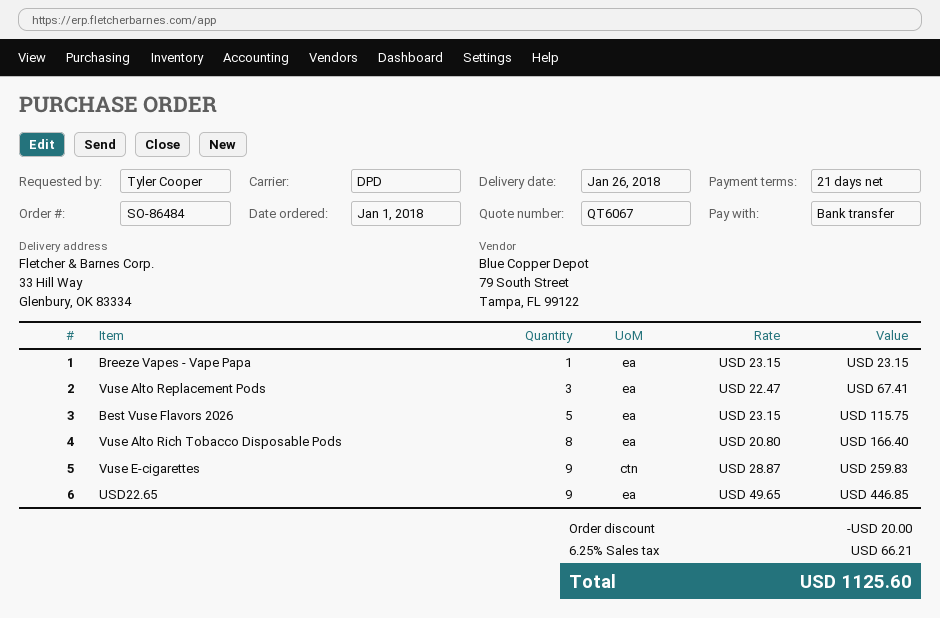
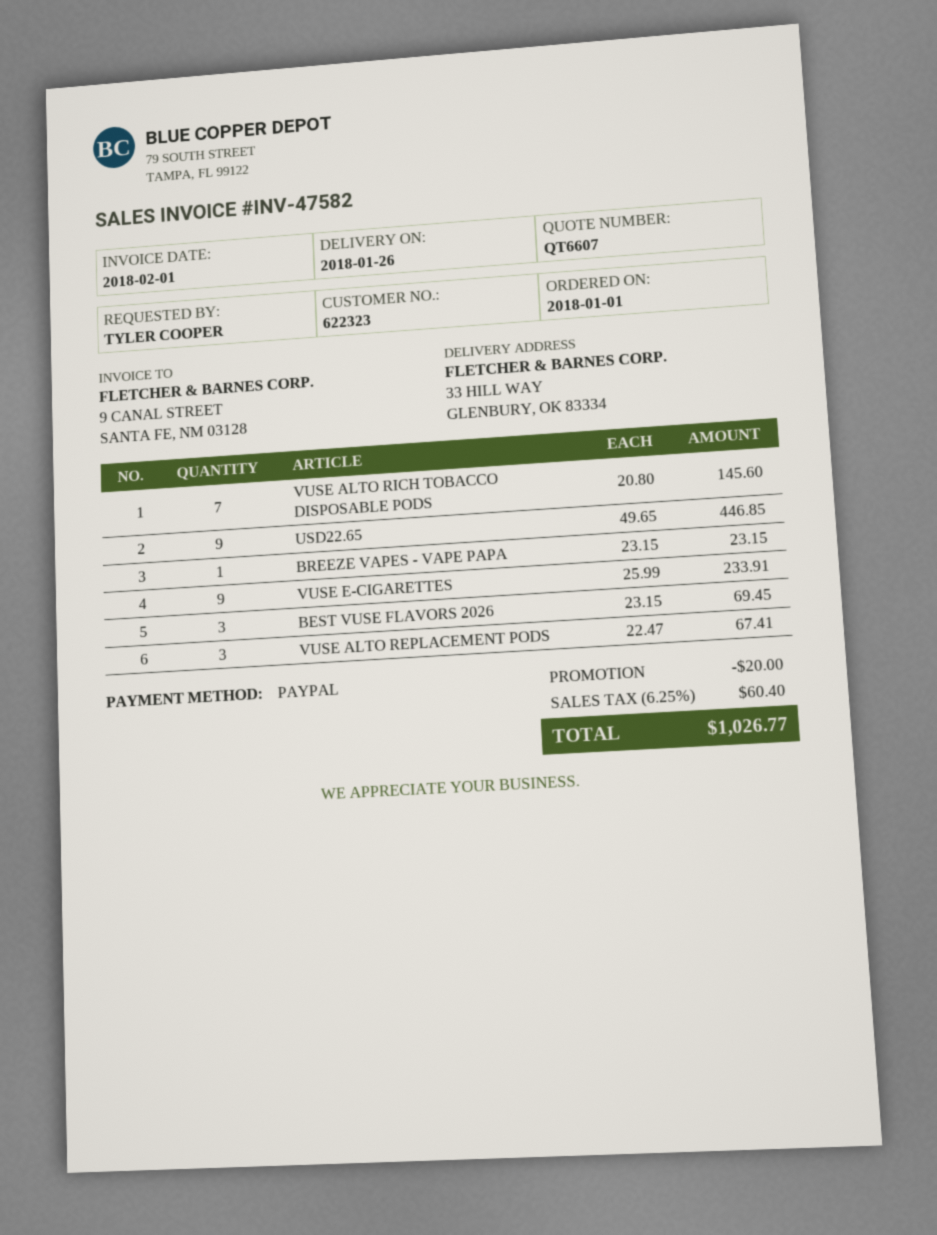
quote number: QT6067 -> QT6607
payment method: bank transfer -> PayPal
Best Vuse Flavors 2026: 5 x 23.15 = 115.75 -> 3 x 23.15 = 69.45
Vuse Alto Rich Tobacco Disposable Pods: 8 x 20.80 = 166.40 -> 7 x 20.80 = 145.60
Vuse E-cigarettes: 9 x 28.87 = 259.83 -> 9 x 25.99 = 233.91
tax: 6.25% = 66.21 -> 6.25% = 60.40
total: 1125.60 -> 1026.77

